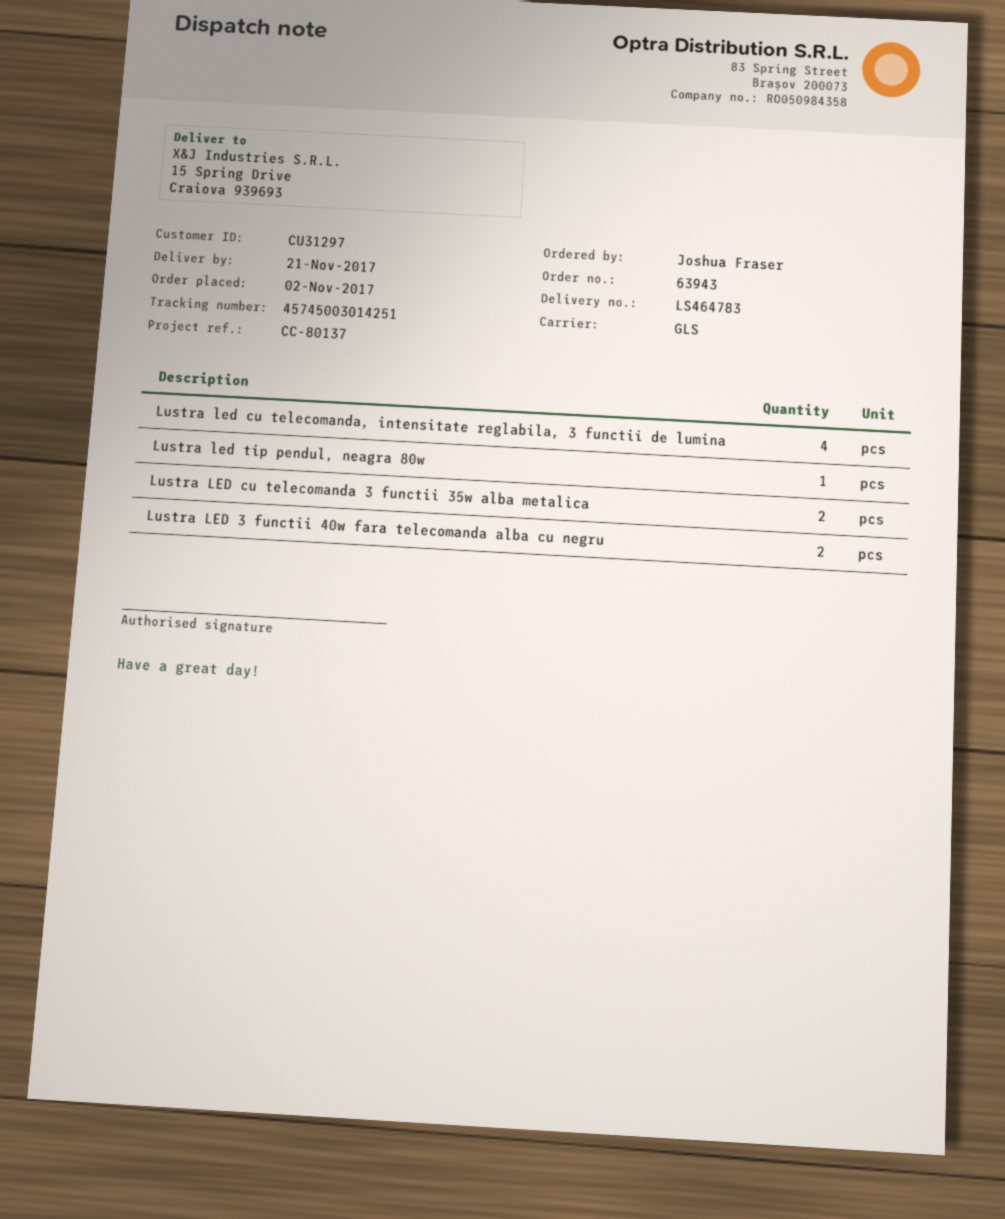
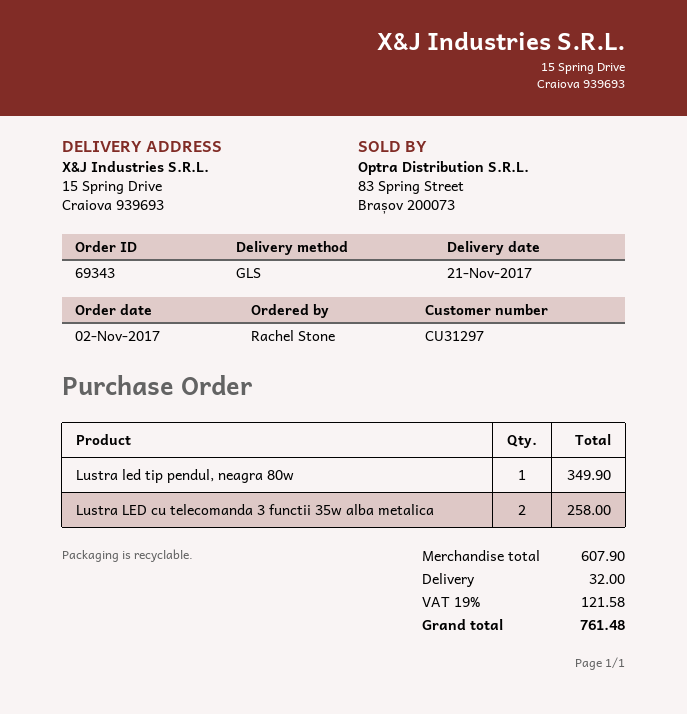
order number: 63943 -> 69343
ordered by: Joshua Fraser -> Rachel Stone
Lustra led cu telecomanda, intensitate reglabila, 3 functii de lumina: 4 -> none
Lustra LED 3 functii 40w fara telecomanda alba cu negru: 2 -> none

